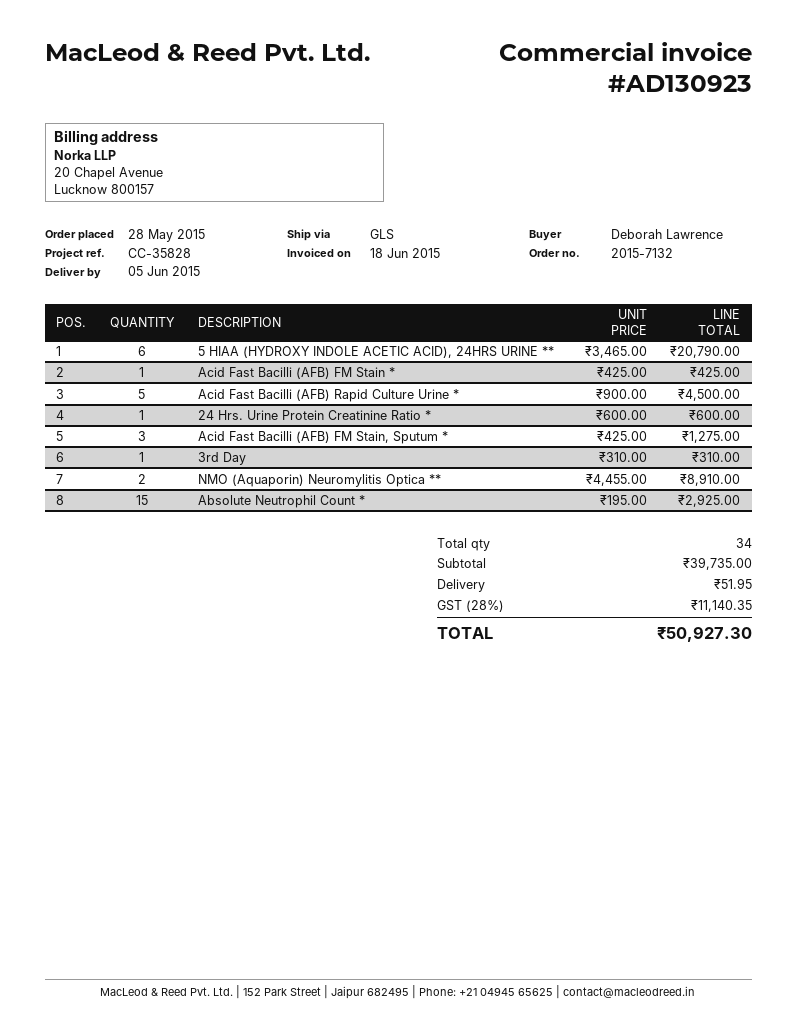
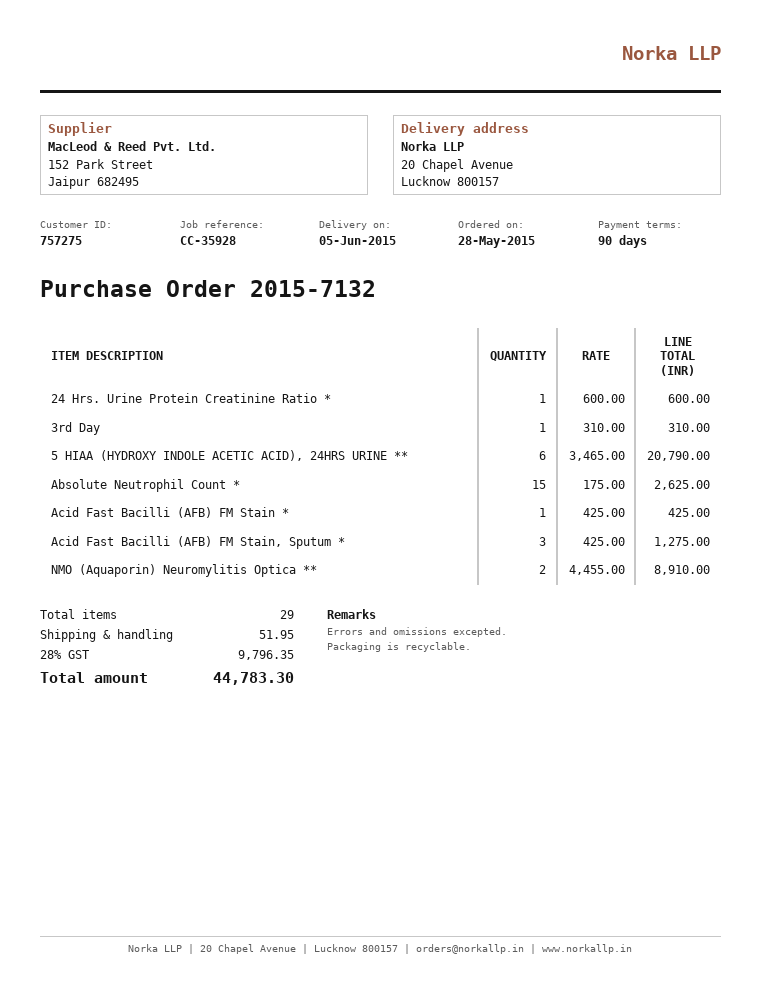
reference: CC-35828 -> CC-35928
Acid Fast Bacilli (AFB) Rapid Culture Urine *: 5 x 900.00 = 4500.00 -> none
Absolute Neutrophil Count *: 15 x 195.00 = 2925.00 -> 15 x 175.00 = 2625.00
total quantity: 34 -> 29
tax: 28% = 11140.35 -> 28% = 9796.35
total: 50927.30 -> 44783.30

